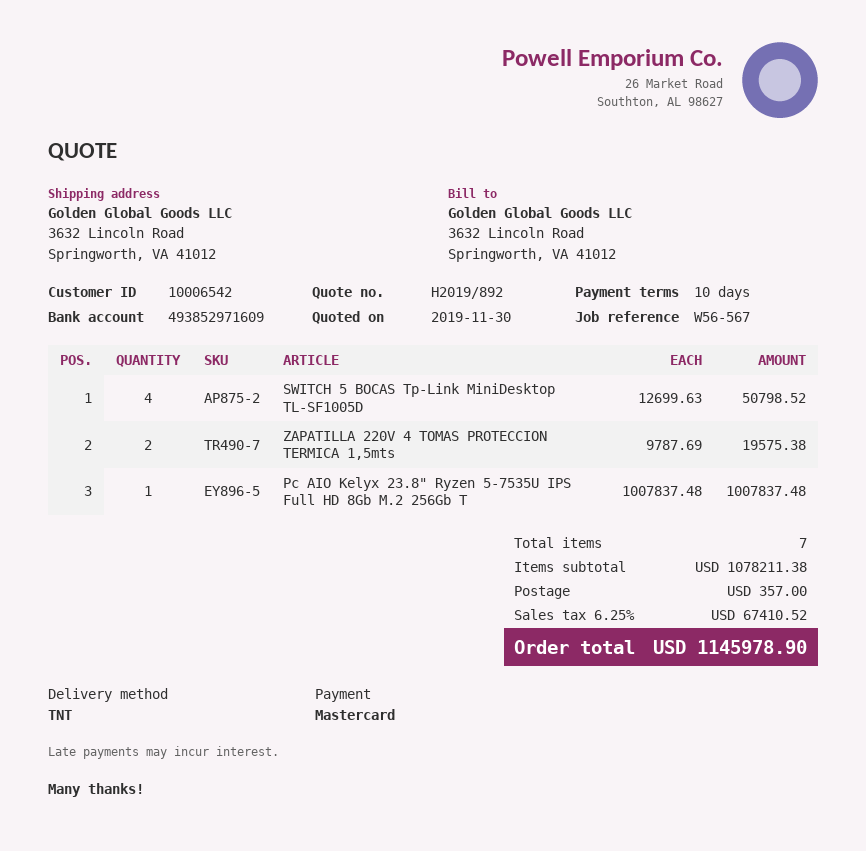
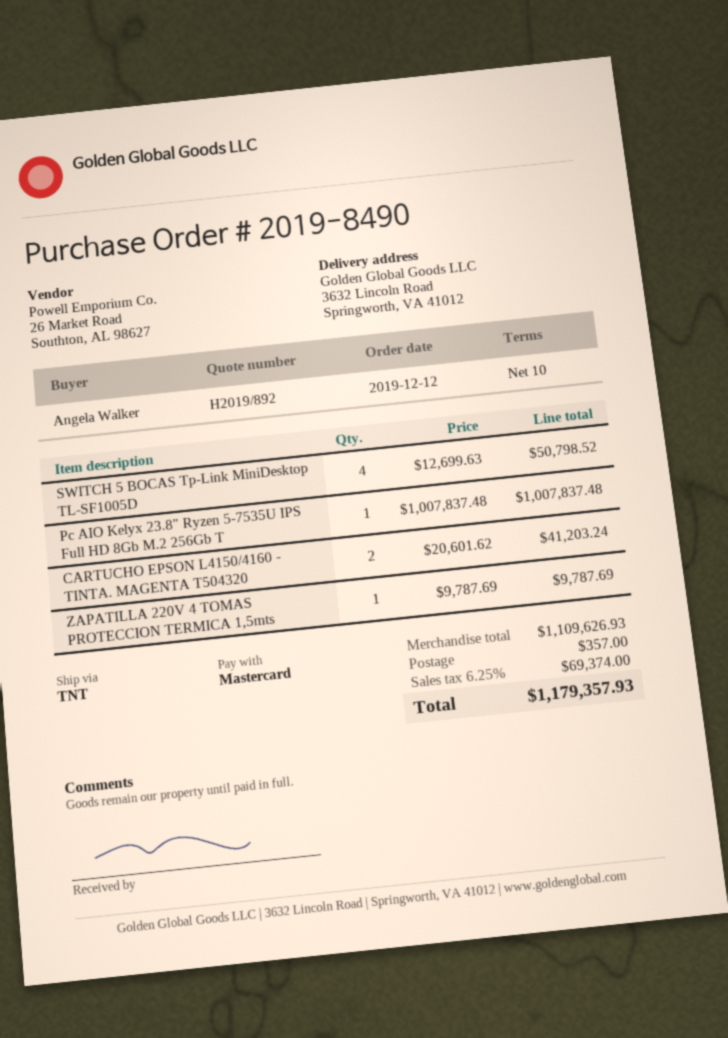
ZAPATILLA 220V 4 TOMAS PROTECCION TERMICA 1,5mts: 2 x 9787.69 = 19575.38 -> 1 x 9787.69 = 9787.69
CARTUCHO EPSON L4150/4160 - TINTA. MAGENTA T504320: none -> 2 x 20601.62 = 41203.24
subtotal: 1078211.38 -> 1109626.93
tax: 6.25% = 67410.52 -> 6.25% = 69374.00
total: 1145978.90 -> 1179357.93

